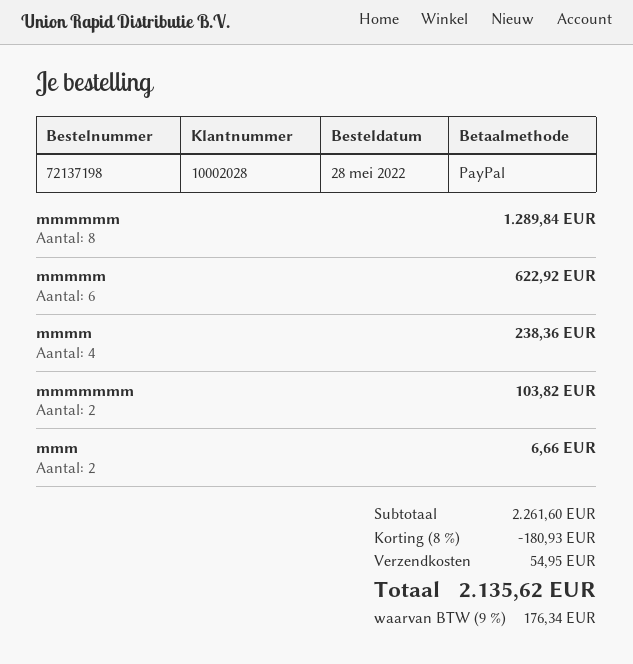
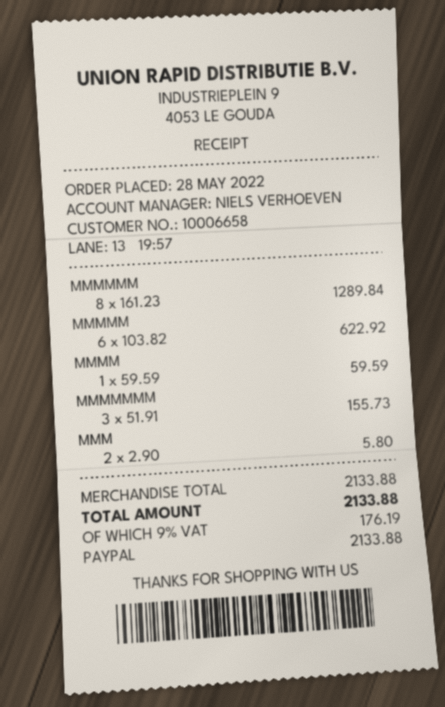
customer number: 10002028 -> 10006658
mmmm: 4 for 238.36 -> 1 for 59.59
mmmmmmm: 2 for 103.82 -> 3 for 155.73
mmm: 2 for 6.66 -> 2 for 5.80
subtotal: 2261.60 -> 2133.88
discount: 8% = 180.93 -> none
shipping: 54.95 -> none
tax: 9% = 176.34 -> 9% = 176.19
total: 2135.62 -> 2133.88

